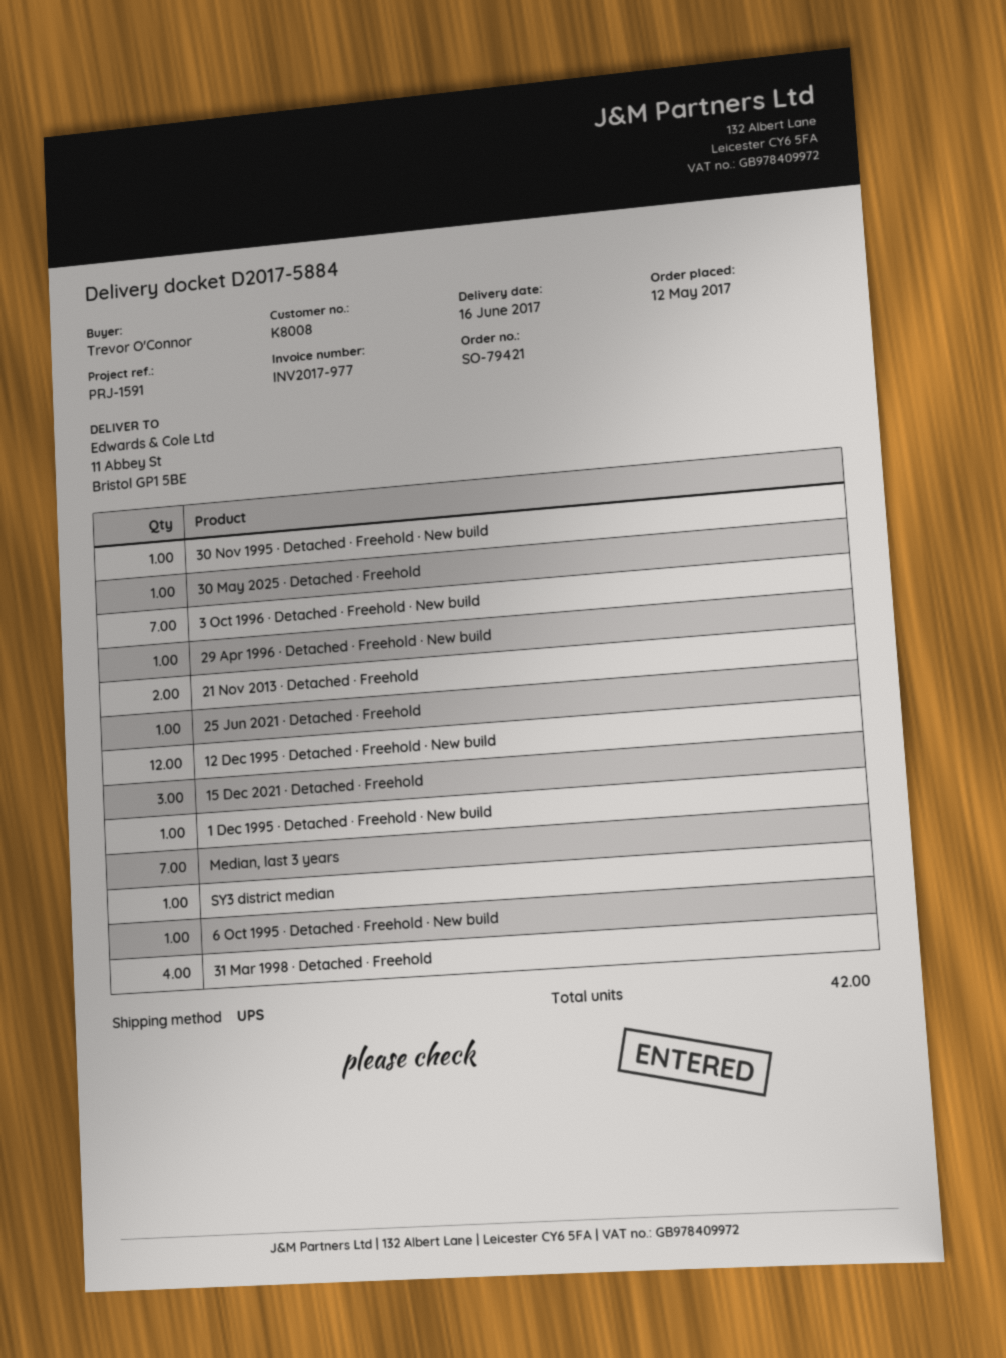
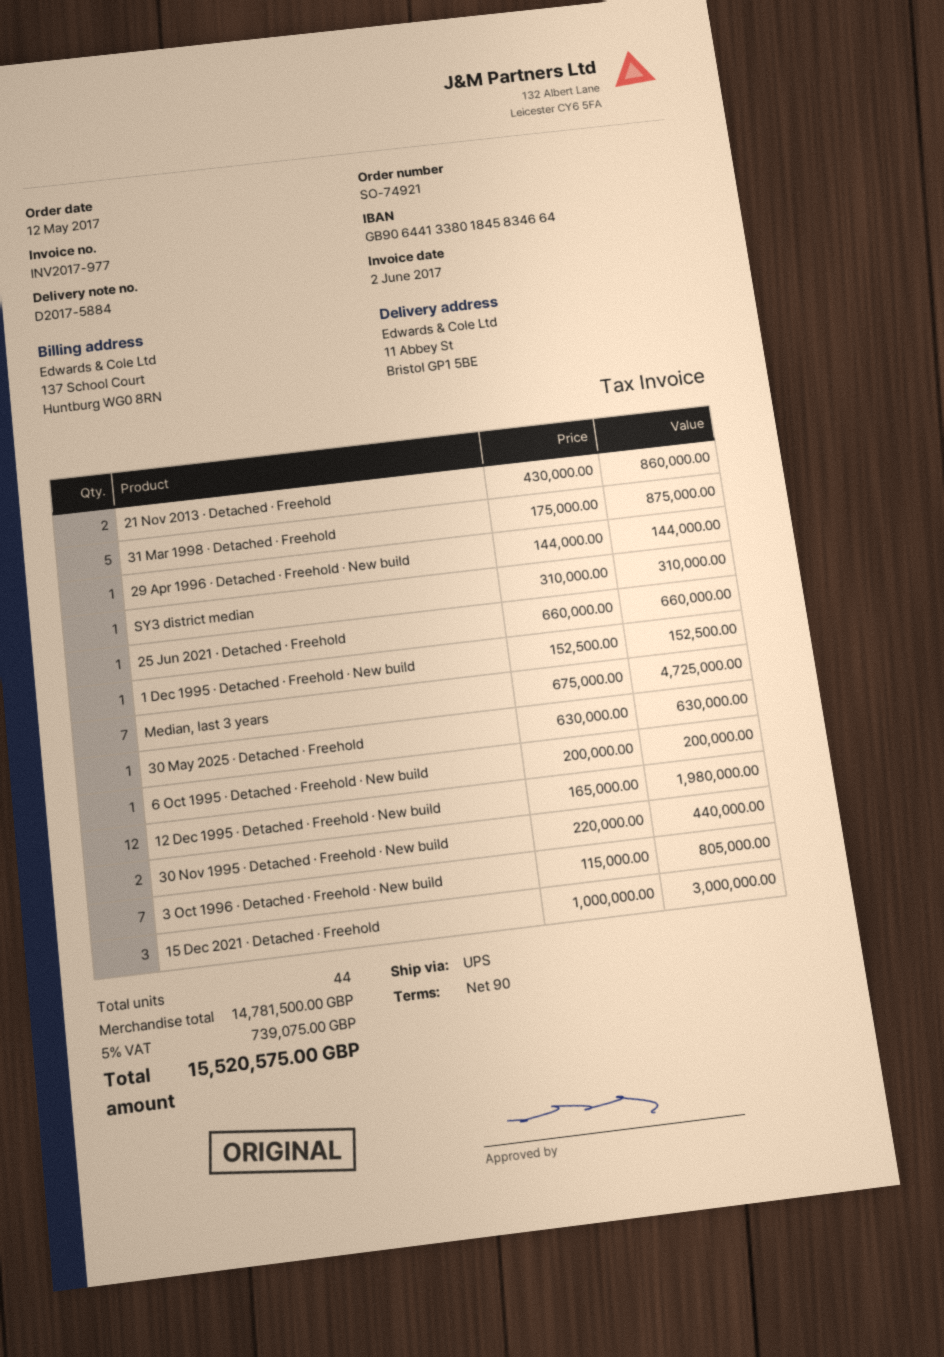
order number: SO-79421 -> SO-74921
30 Nov 1995 · Detached · Freehold · New build: 1 -> 2
31 Mar 1998 · Detached · Freehold: 4 -> 5
total quantity: 42 -> 44

